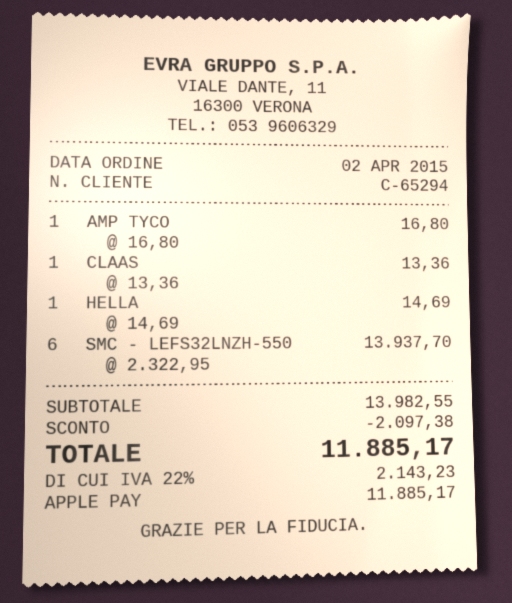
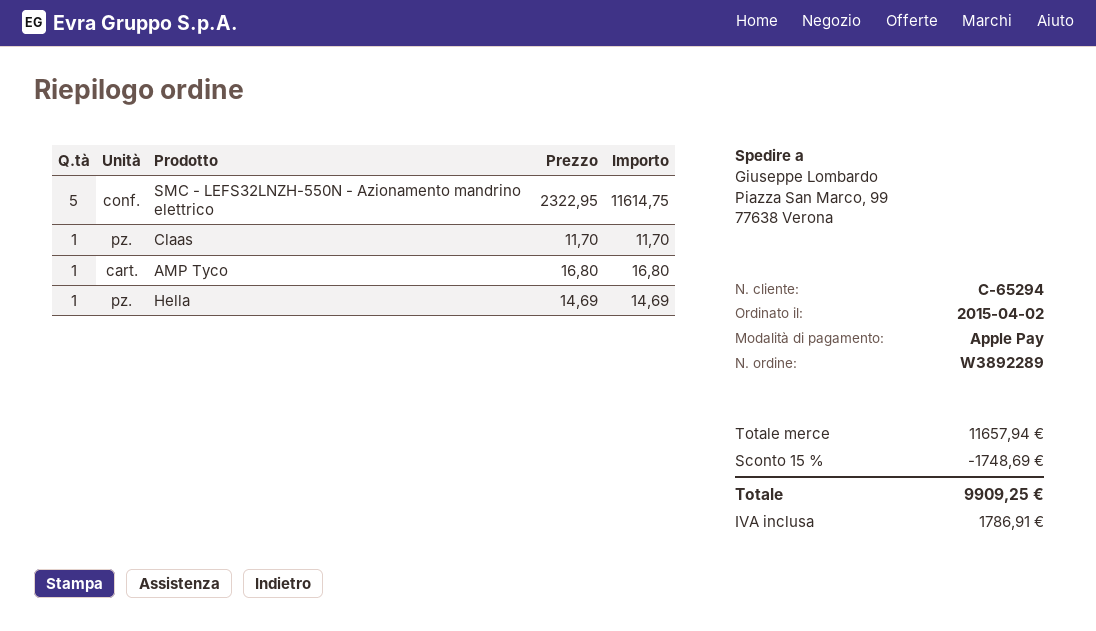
CLAAS: 1 x 13.36 = 13.36 -> 1 x 11.70 = 11.70
SMC - LEFS32LNZH-550: 6 x 2322.95 = 13937.70 -> 5 x 2322.95 = 11614.75
subtotal: 13982.55 -> 11657.94
discount: 2097.38 -> 1748.69
tax: 2143.23 -> 1786.91
total: 11885.17 -> 9909.25

